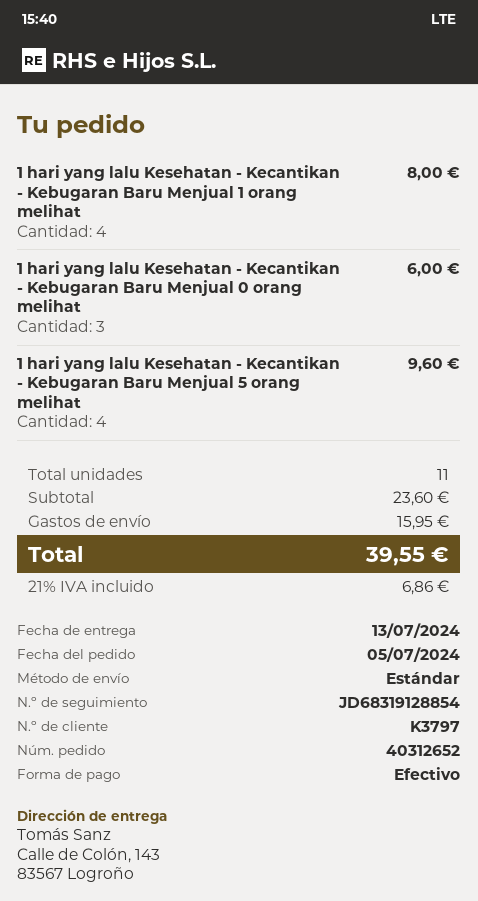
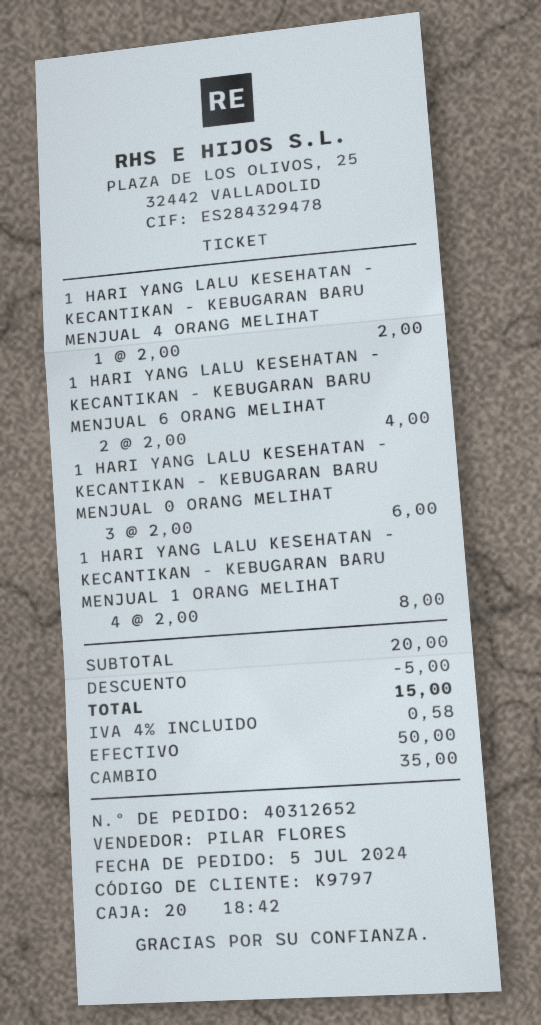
customer number: K3797 -> K9797
1 hari yang lalu Kesehatan - Kecantikan - Kebugaran Baru Menjual 5 orang melihat: 4 for 9.60 -> none
1 HARI YANG LALU KESEHATAN - KECANTIKAN - KEBUGARAN BARU MENJUAL 4 ORANG MELIHAT: none -> 1 for 2.00
1 HARI YANG LALU KESEHATAN - KECANTIKAN - KEBUGARAN BARU MENJUAL 6 ORANG MELIHAT: none -> 2 for 4.00
subtotal: 23.60 -> 20.00
discount: none -> 5.00
shipping: 15.95 -> none
tax: 21% = 6.86 -> 4% = 0.58
total: 39.55 -> 15.00

